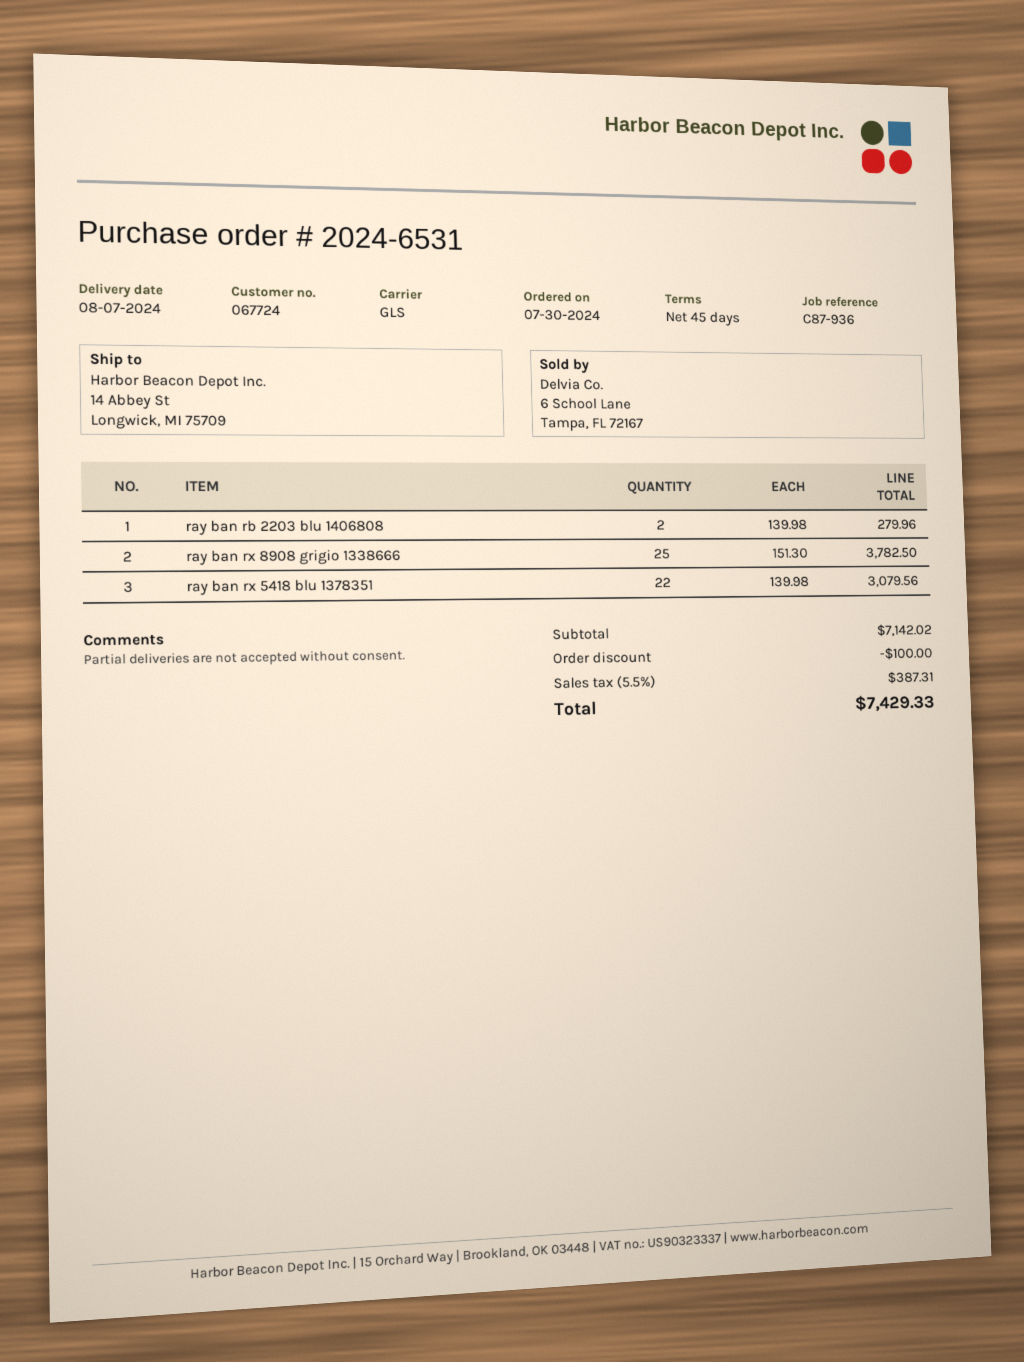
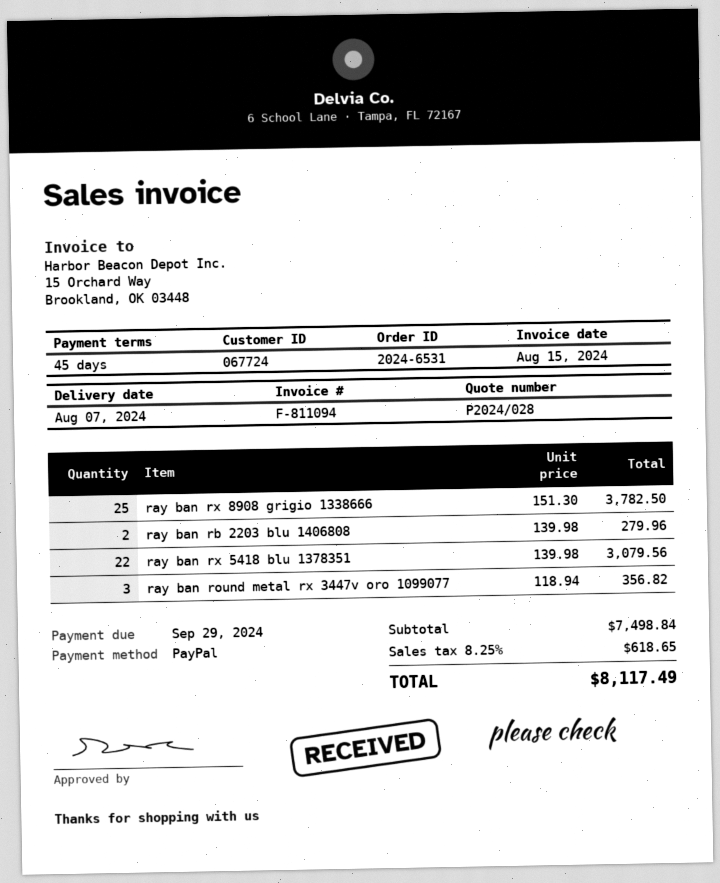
ray ban round metal rx 3447v oro 1099077: none -> 3 x 118.94 = 356.82
subtotal: 7142.02 -> 7498.84
discount: 100.00 -> none
tax: 5.5% = 387.31 -> 8.25% = 618.65
total: 7429.33 -> 8117.49

